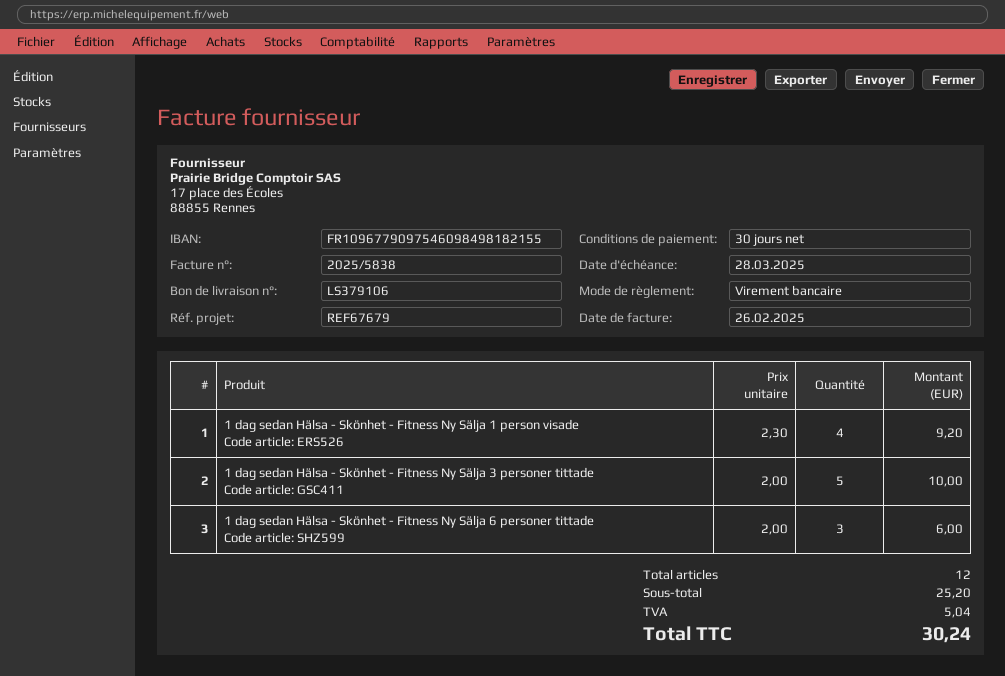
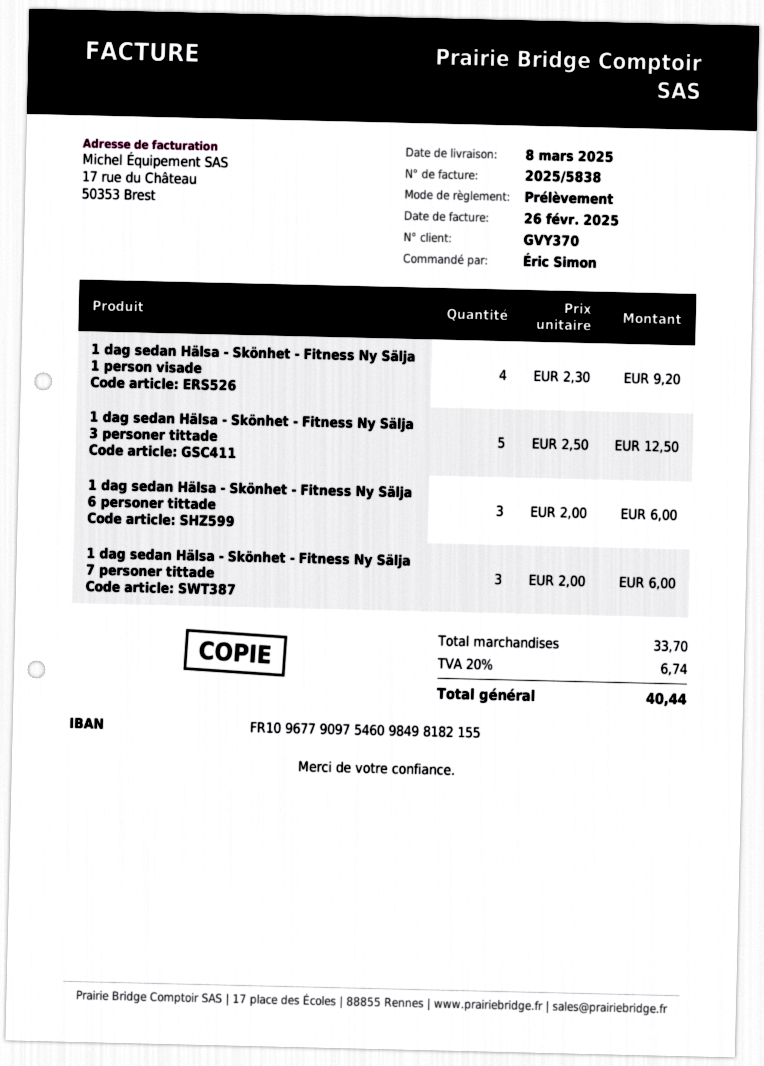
payment method: bank transfer -> direct debit
1 dag sedan Hälsa - Skönhet - Fitness Ny Sälja 3 personer tittade: 5 x 2.00 = 10.00 -> 5 x 2.50 = 12.50
1 dag sedan Hälsa - Skönhet - Fitness Ny Sälja 7 personer tittade: none -> 3 x 2.00 = 6.00
subtotal: 25.20 -> 33.70
tax: 5.04 -> 6.74
total: 30.24 -> 40.44

